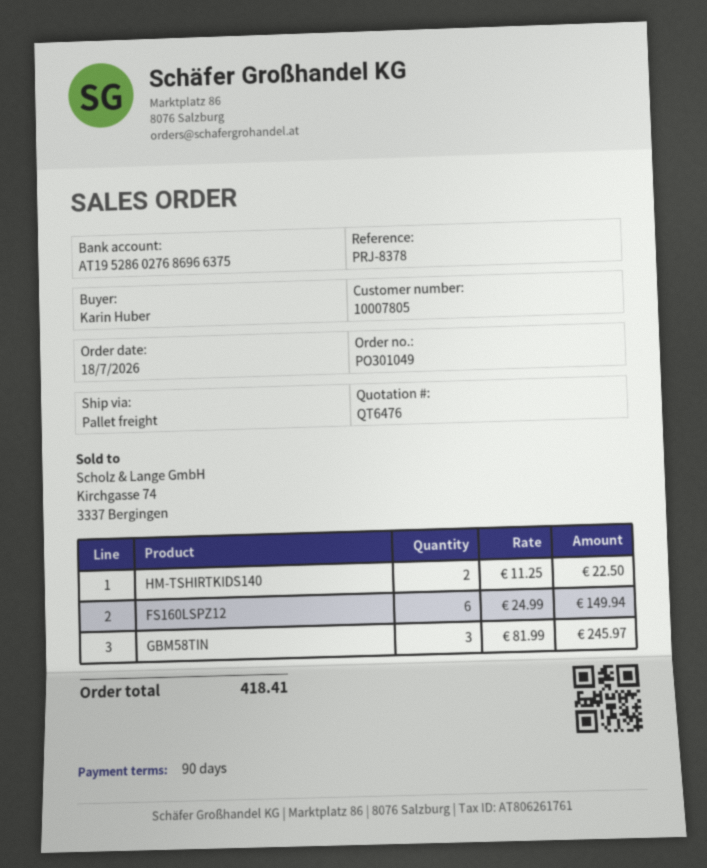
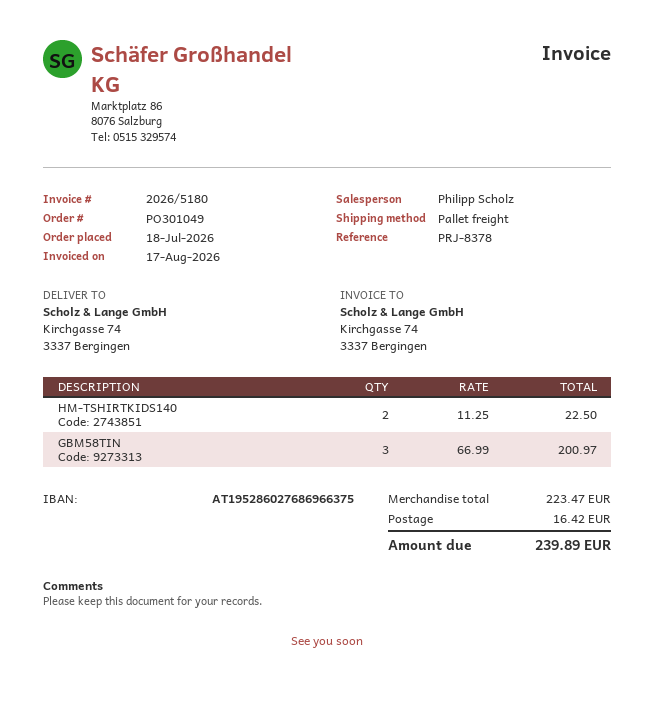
FS160LSPZ12: 6 x 24.99 = 149.94 -> none
GBM58TIN: 3 x 81.99 = 245.97 -> 3 x 66.99 = 200.97
shipping: none -> 16.42
total: 418.41 -> 239.89

